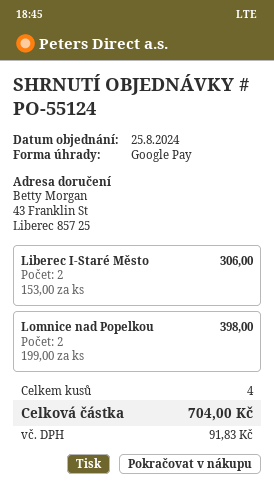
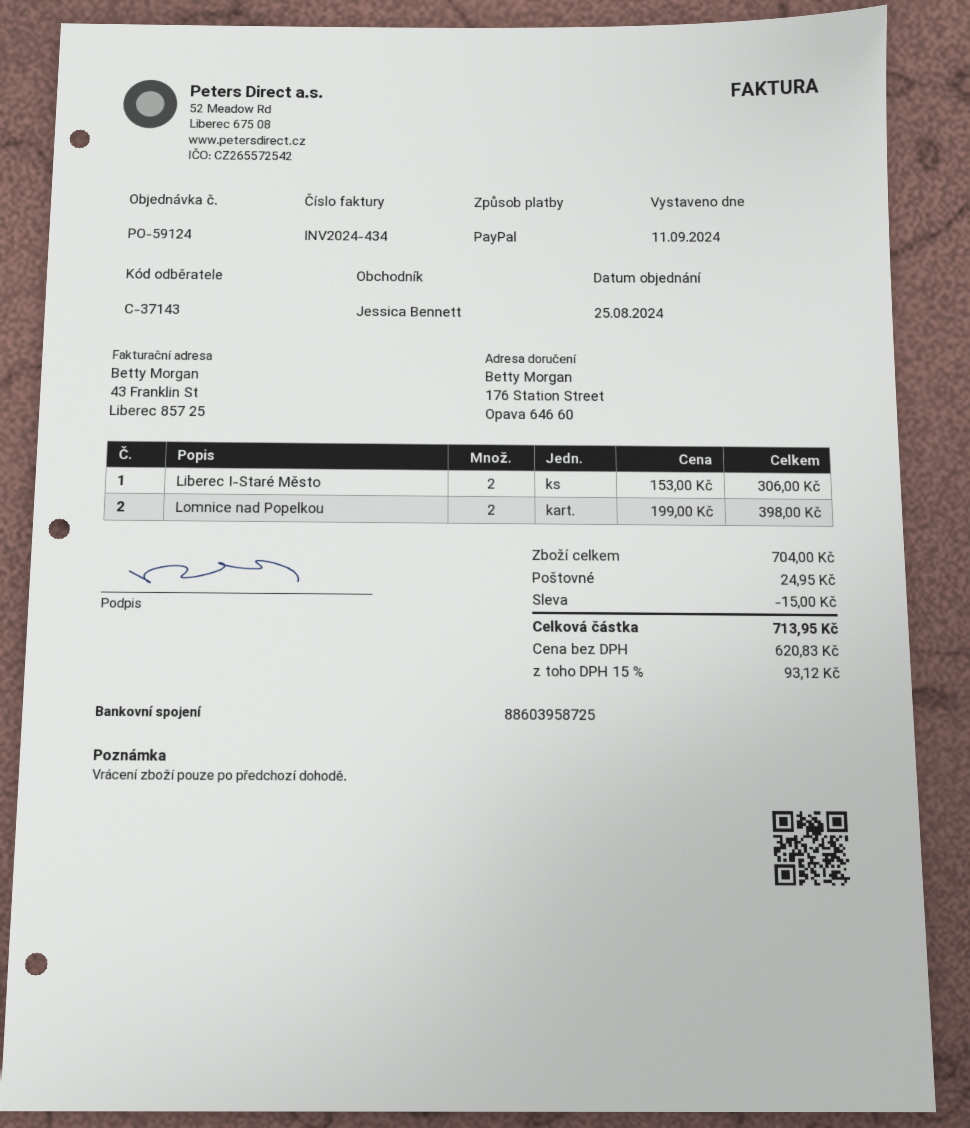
order number: PO-55124 -> PO-59124
payment method: Google Pay -> PayPal
ship to: 43 Franklin St, Liberec 857 25 -> 176 Station Street, Opava 646 60
discount: none -> 15.00
shipping: none -> 24.95
tax: 91.83 -> 93.12
total: 704.00 -> 713.95

